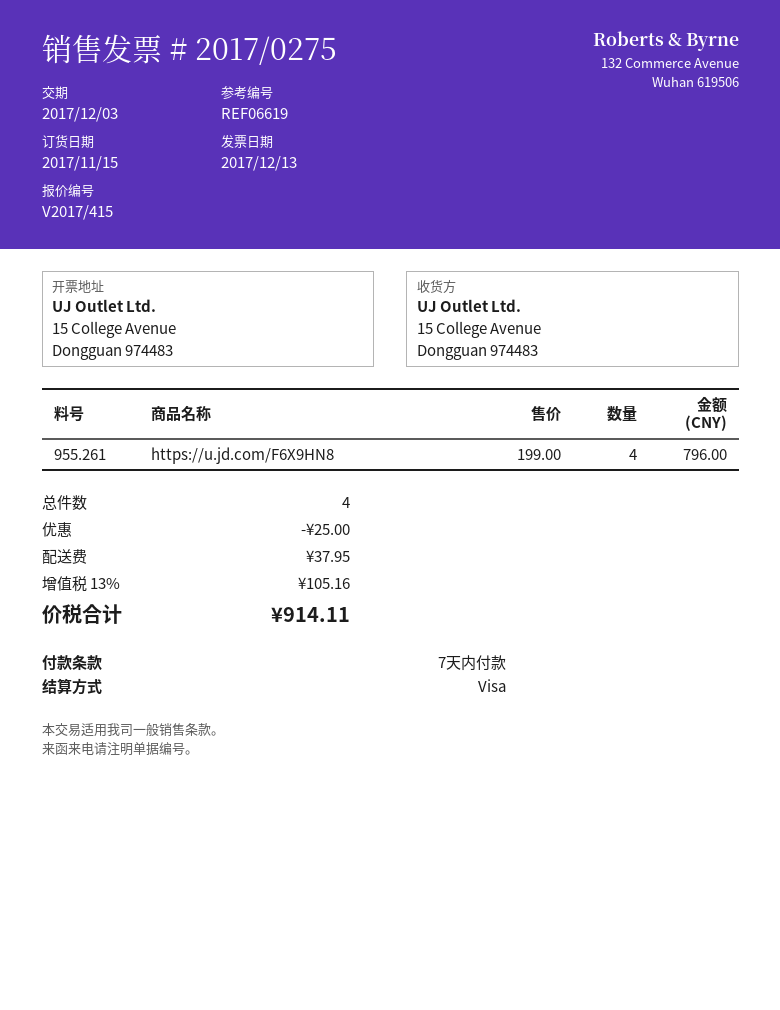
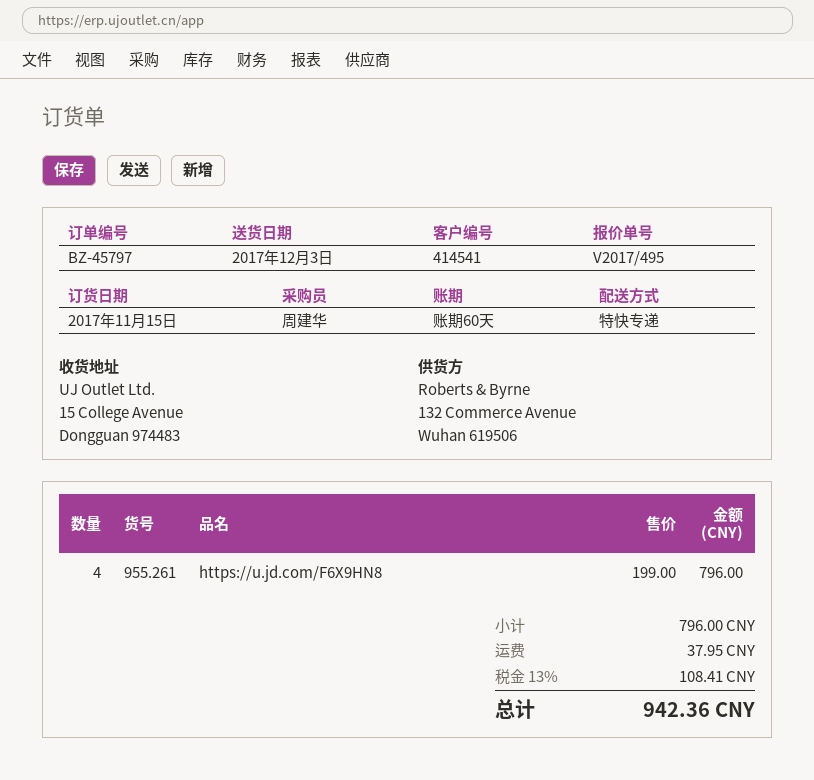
quote number: V2017/415 -> V2017/495
payment terms: 7 days -> 60 days
discount: 25.00 -> none
tax: 13% = 105.16 -> 13% = 108.41
total: 914.11 -> 942.36

